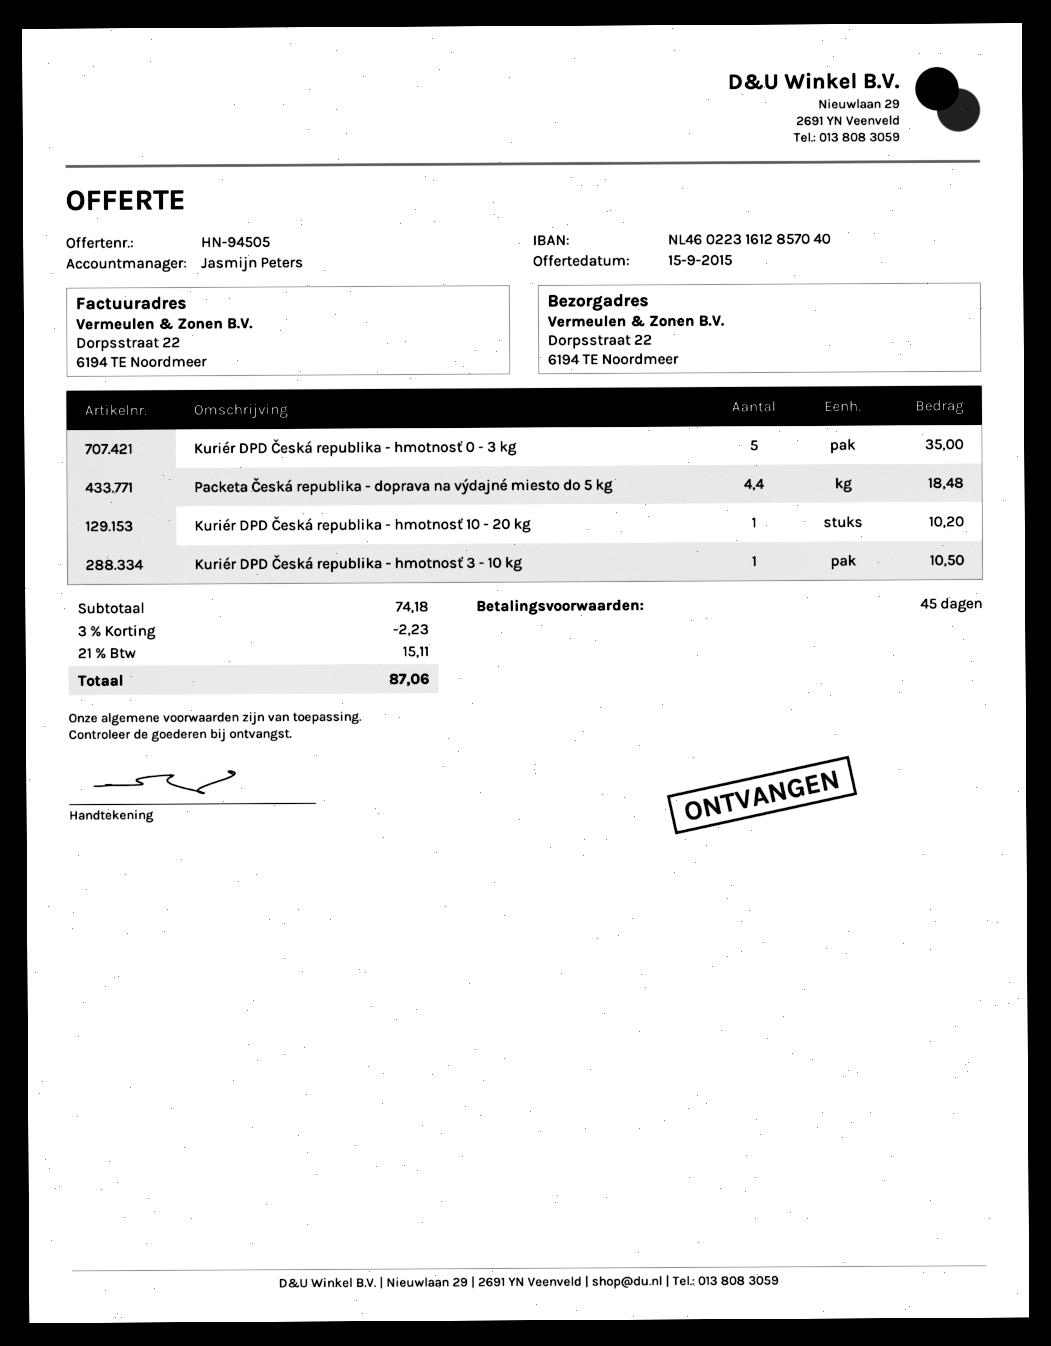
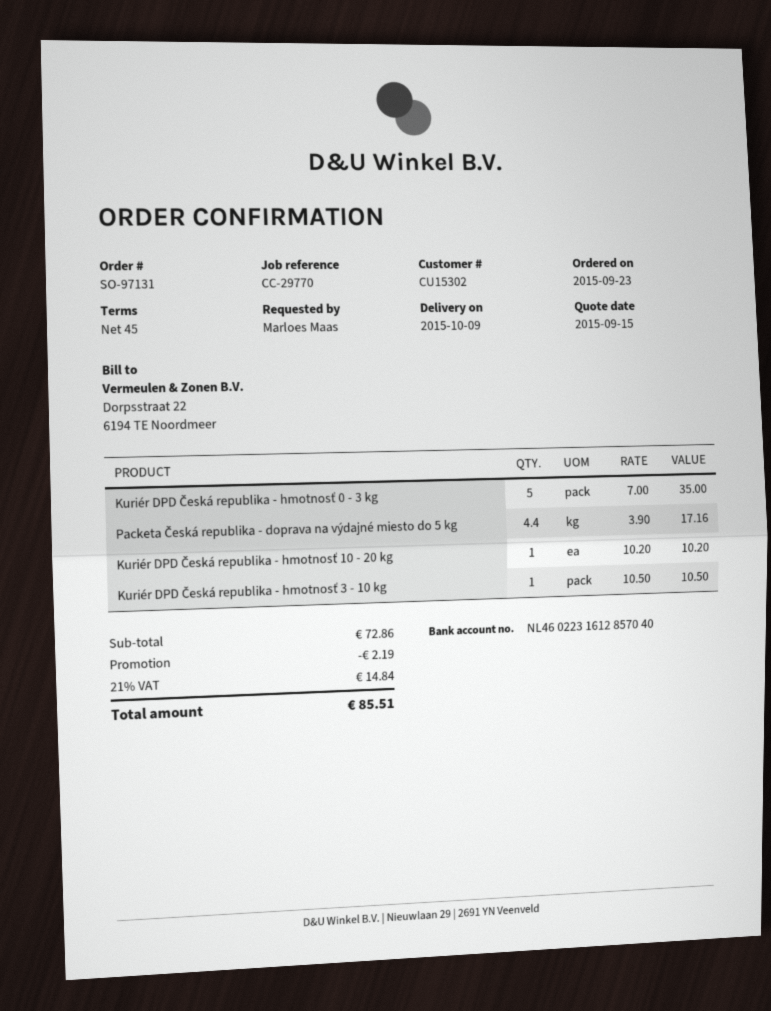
Packeta Česká republika - doprava na výdajné miesto do 5 kg: 4.4 for 18.48 -> 4.4 for 17.16
subtotal: 74.18 -> 72.86
discount: 2.23 -> 2.19
tax: 21% = 15.11 -> 21% = 14.84
total: 87.06 -> 85.51

